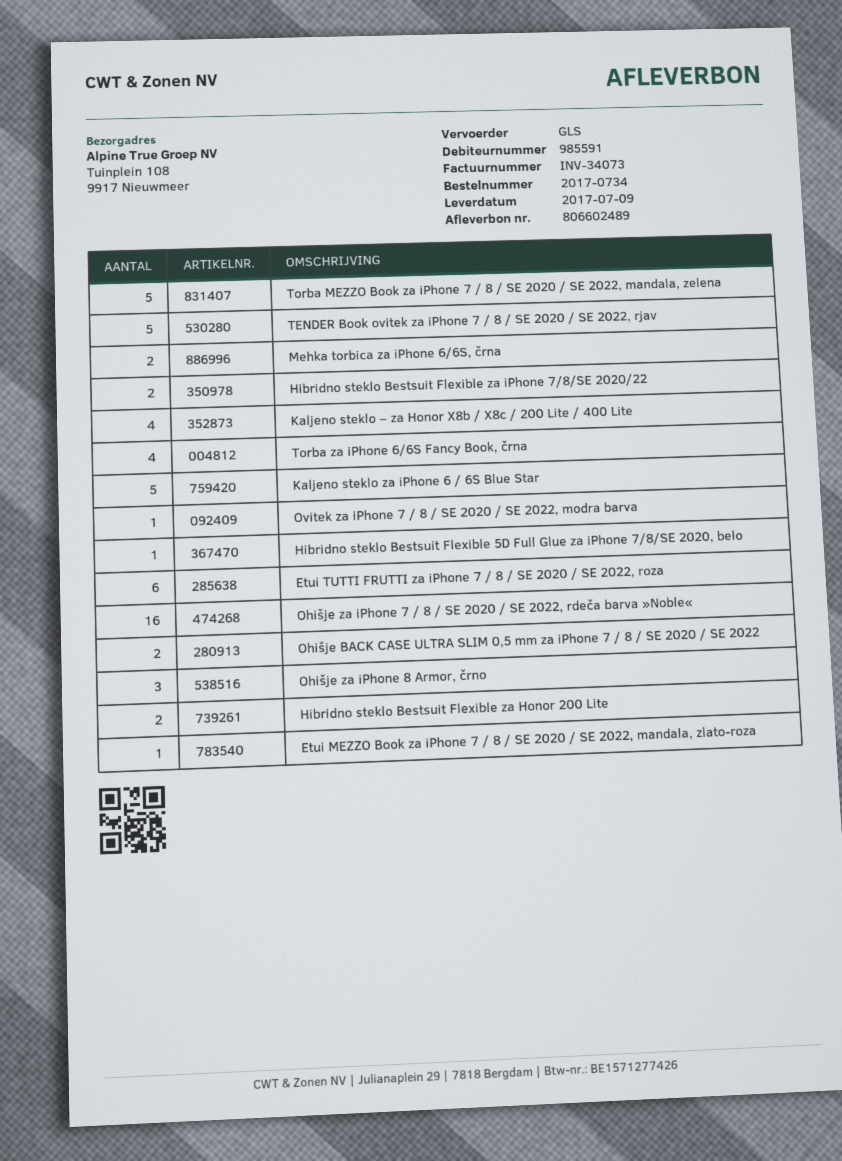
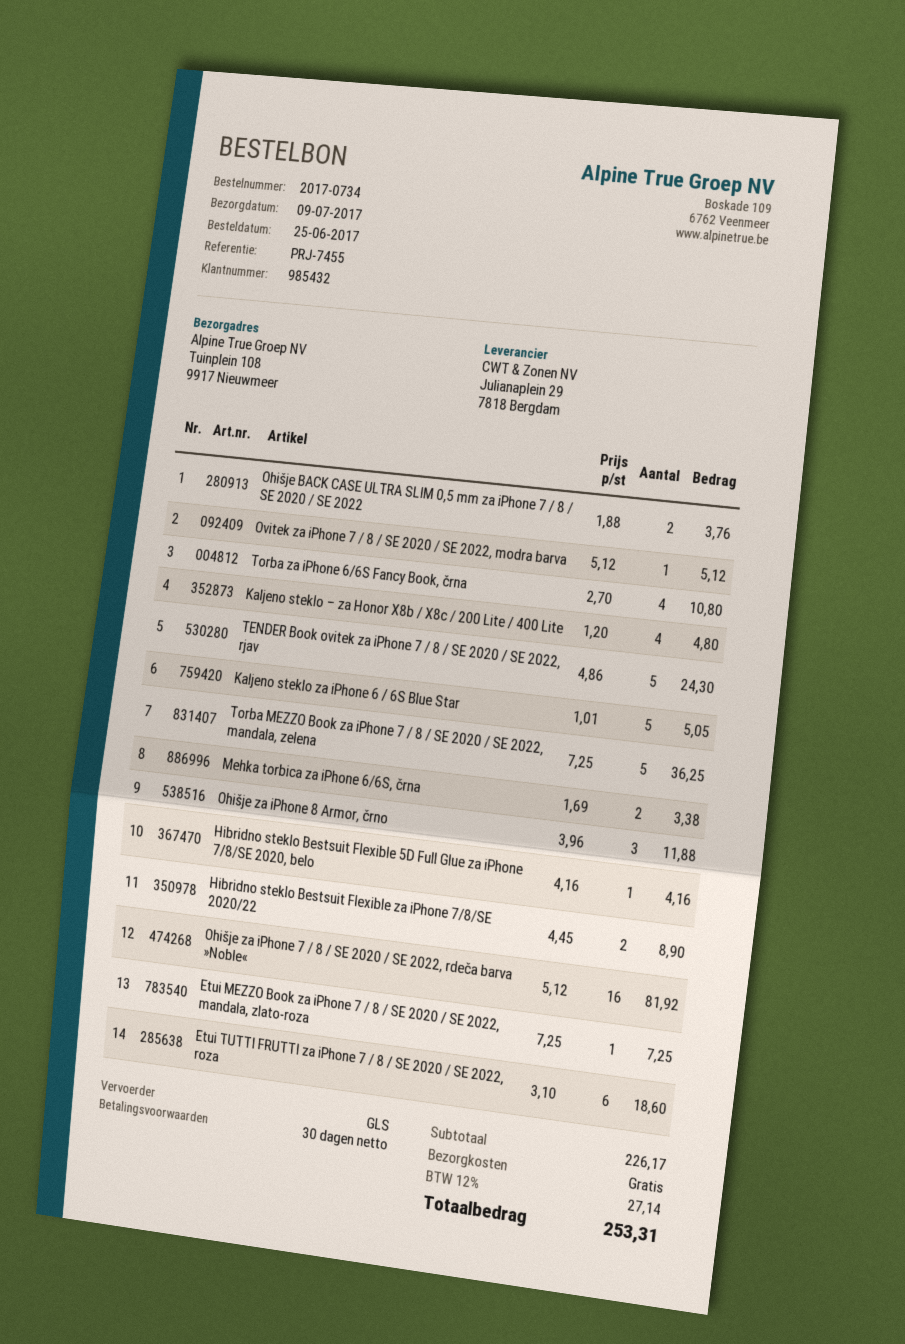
customer number: 985591 -> 985432
Hibridno steklo Bestsuit Flexible za Honor 200 Lite: 2 -> none

